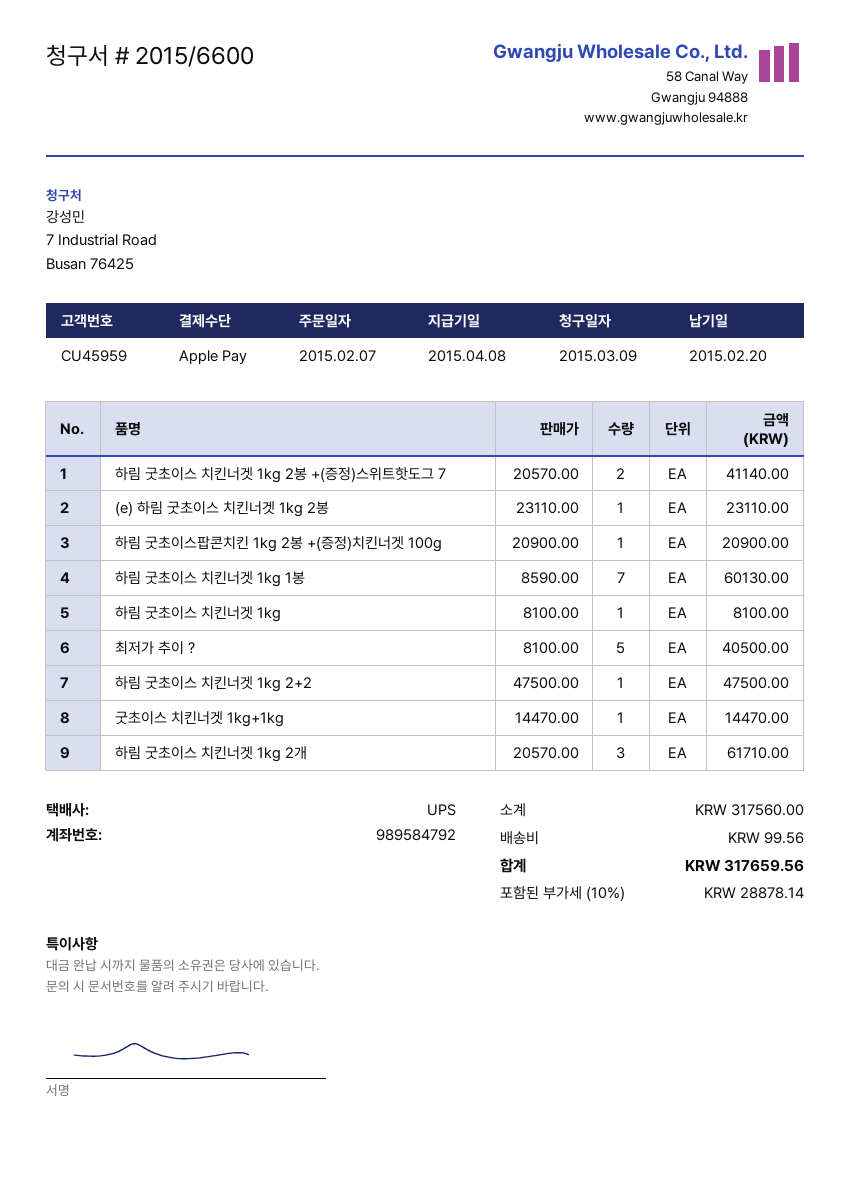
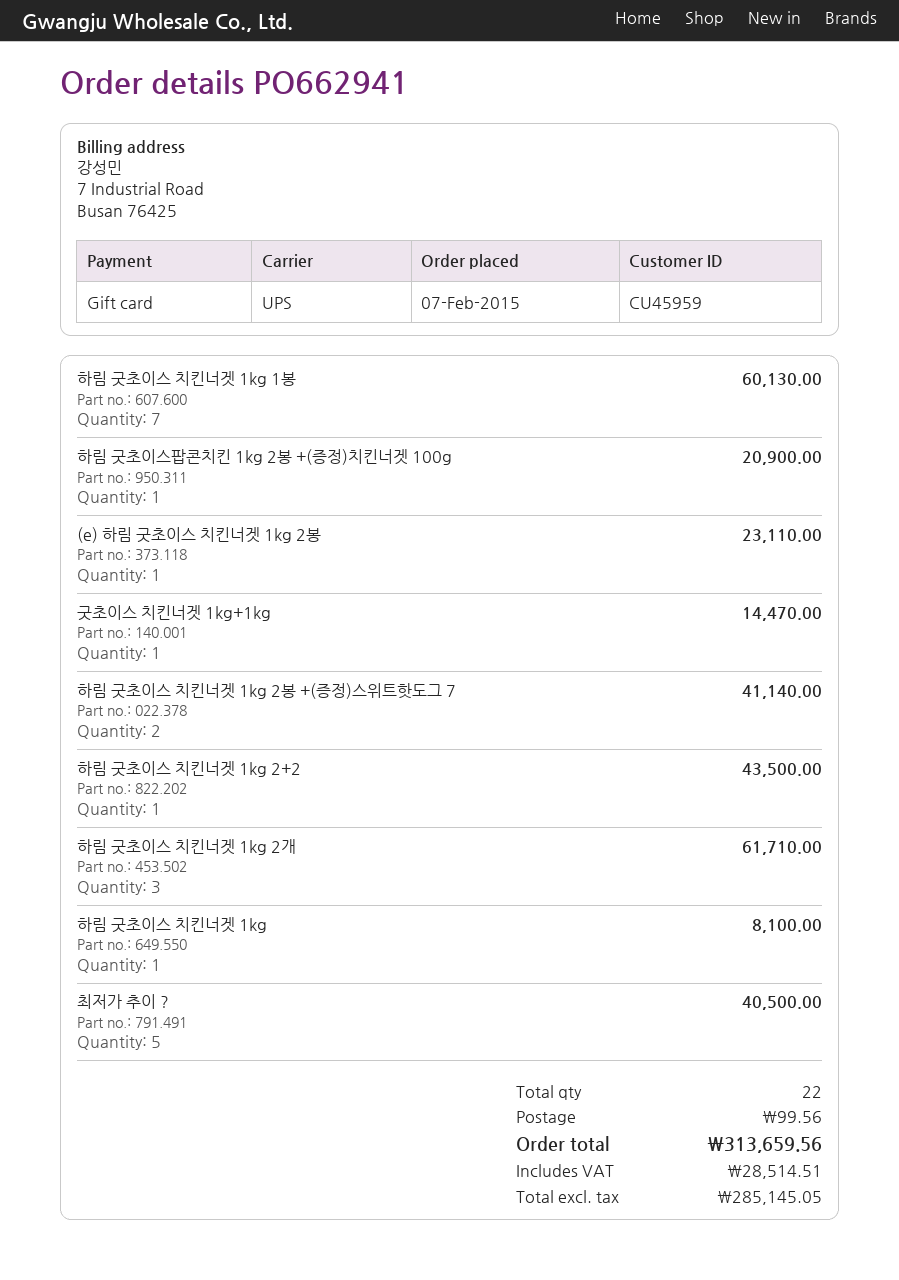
payment method: Apple Pay -> gift card
하림 굿초이스 치킨너겟 1kg 2+2: 1 for 47500.00 -> 1 for 43500.00
tax: 28878.14 -> 28514.51
total: 317659.56 -> 313659.56

